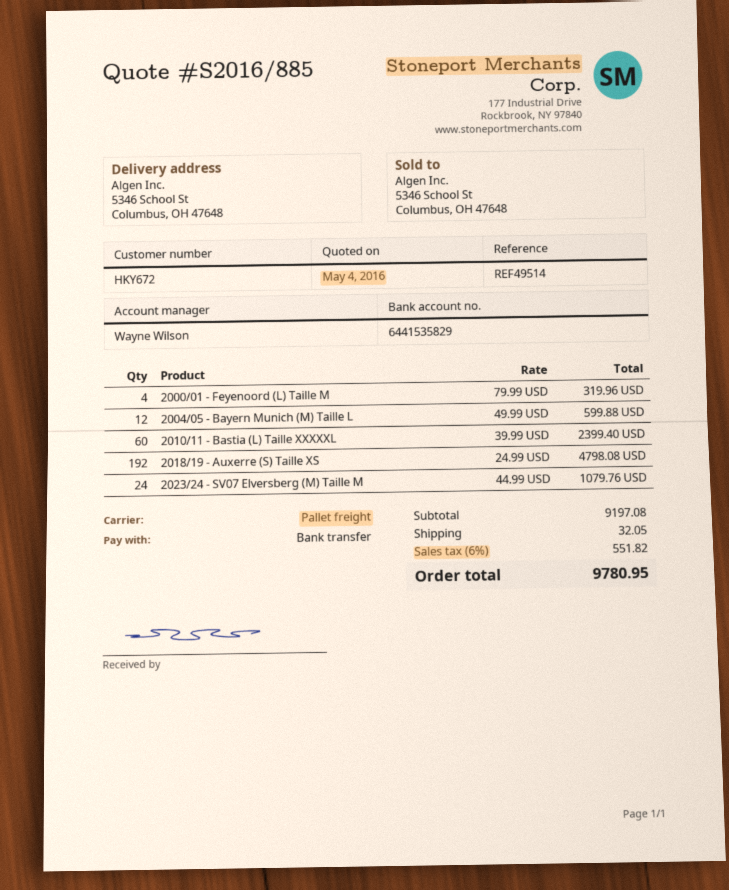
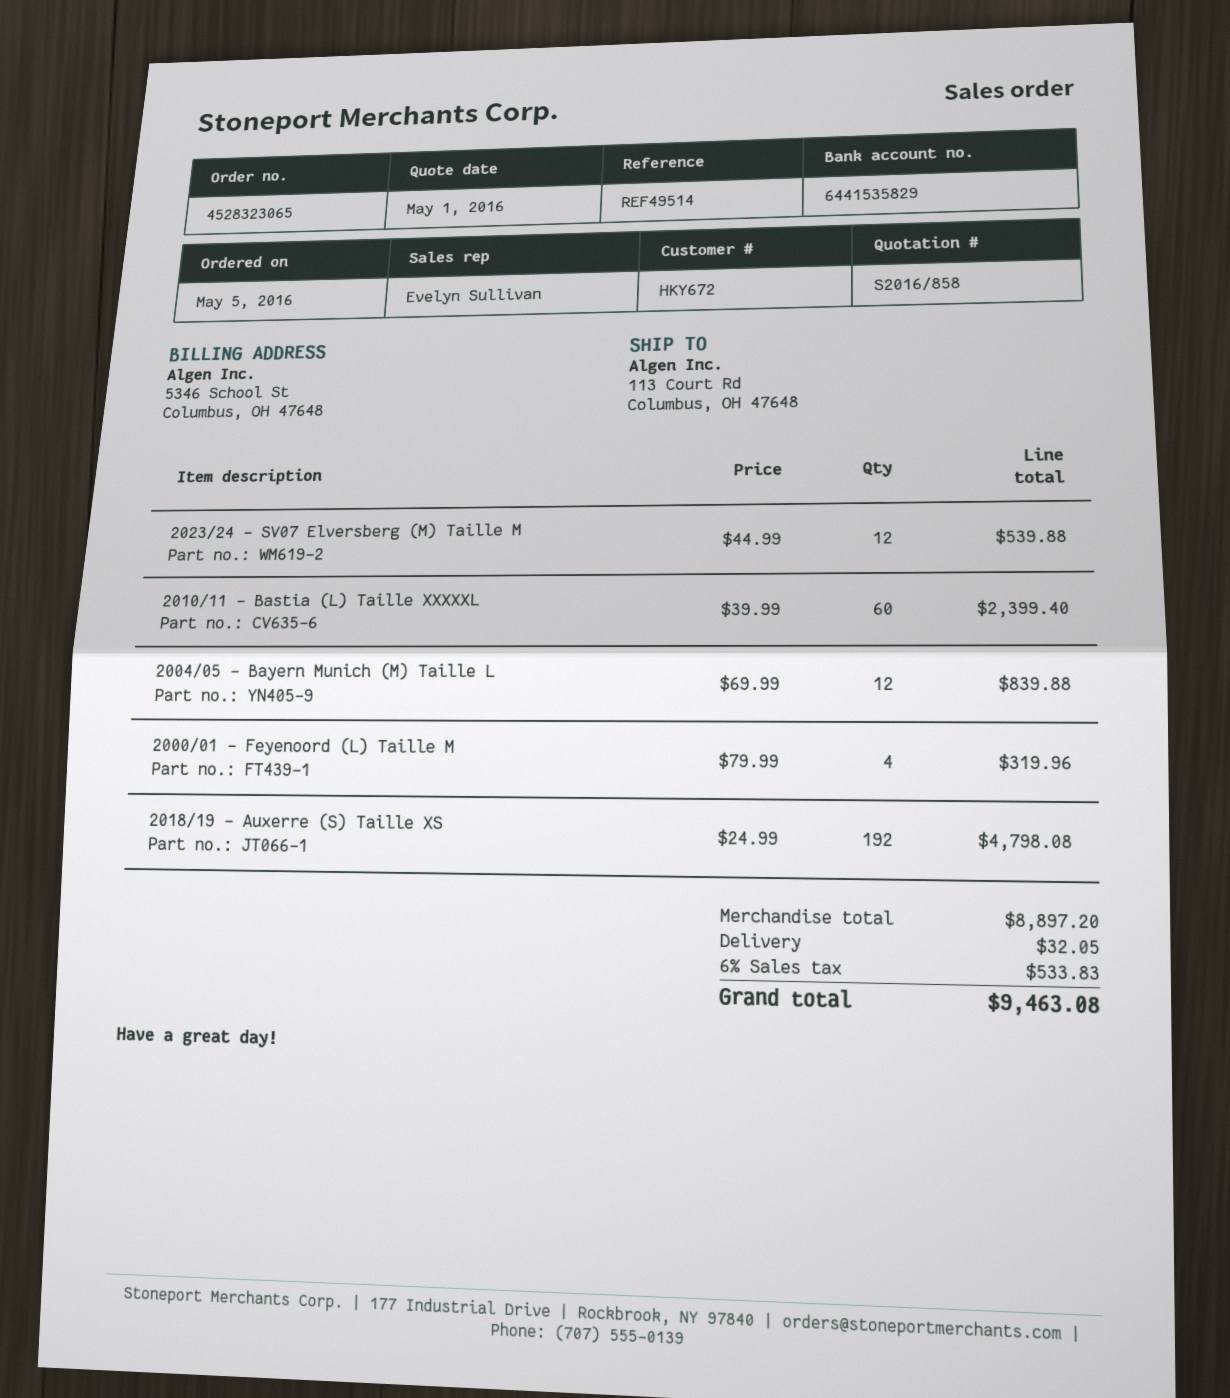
quote number: S2016/885 -> S2016/858
quote date: 2016-05-04 -> 2016-05-01
sales rep: Wayne Wilson -> Evelyn Sullivan
ship to: 5346 School St, Columbus, OH 47648 -> 113 Court Rd, Columbus, OH 47648
2004/05 - Bayern Munich (M) Taille L: 12 x 49.99 = 599.88 -> 12 x 69.99 = 839.88
2023/24 - SV07 Elversberg (M) Taille M: 24 x 44.99 = 1079.76 -> 12 x 44.99 = 539.88
subtotal: 9197.08 -> 8897.20
tax: 6% = 551.82 -> 6% = 533.83
total: 9780.95 -> 9463.08

